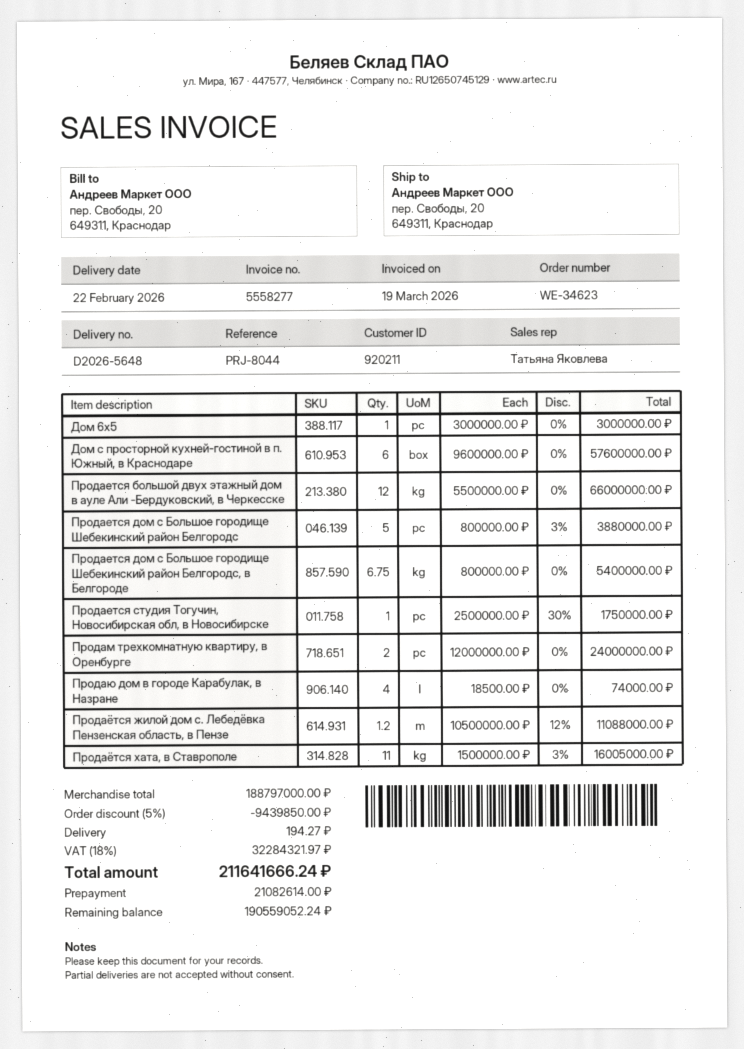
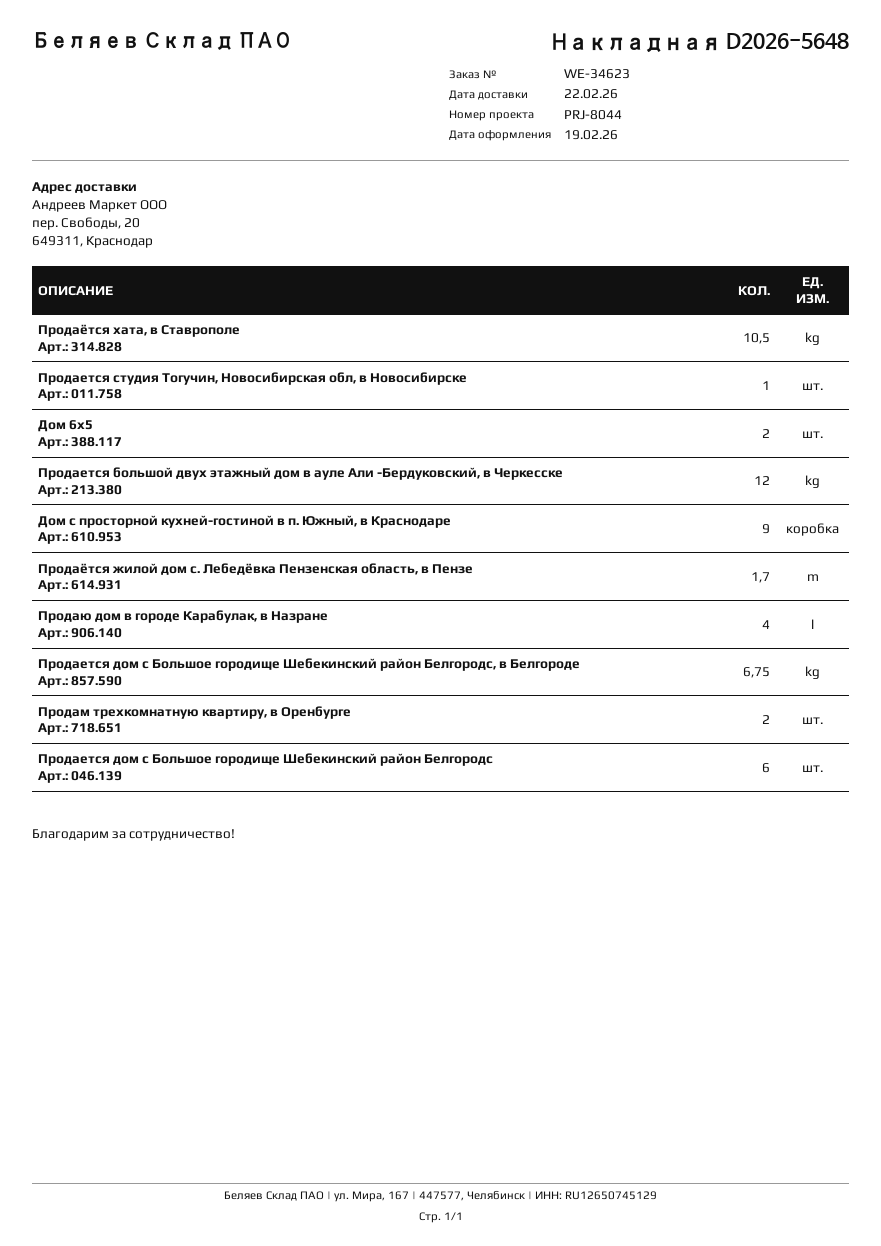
Дом 6x5: 1 -> 2
Дом с просторной кухней-гостиной в п. Южный, в Краснодаре: 6 -> 9
Продается дом с Большое городище Шебекинский район Белгородс: 5 -> 6
Продаётся жилой дом с. Лебедёвка Пензенская область, в Пензе: 1.2 -> 1.7
Продаётся хата, в Ставрополе: 11 -> 10.5

